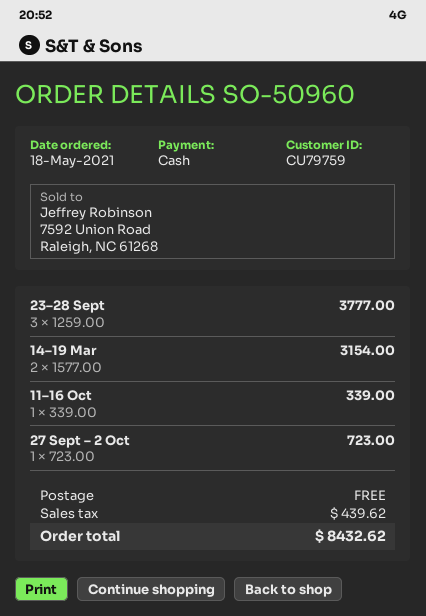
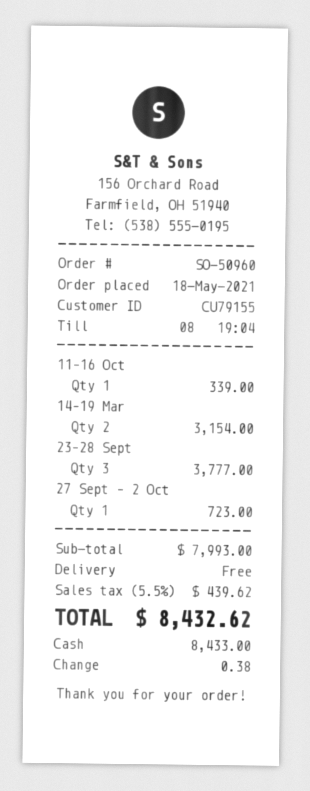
customer number: CU79759 -> CU79155

